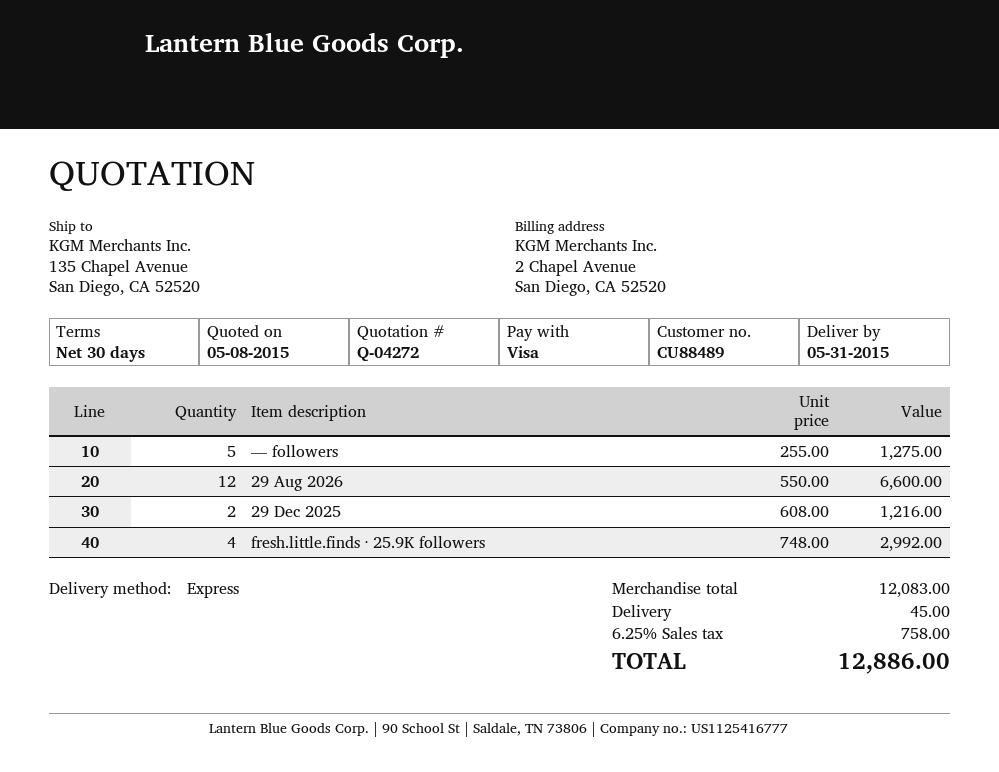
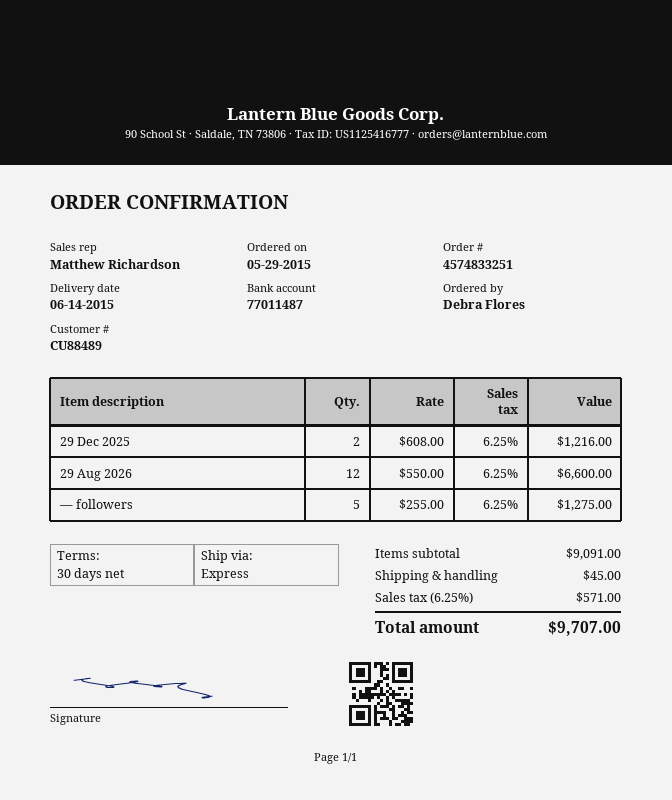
delivery date: 2015-05-31 -> 2015-06-14
fresh.little.finds · 25.9K followers: 4 x 748.00 = 2992.00 -> none
subtotal: 12083.00 -> 9091.00
tax: 6.25% = 758.00 -> 6.25% = 571.00
total: 12886.00 -> 9707.00

